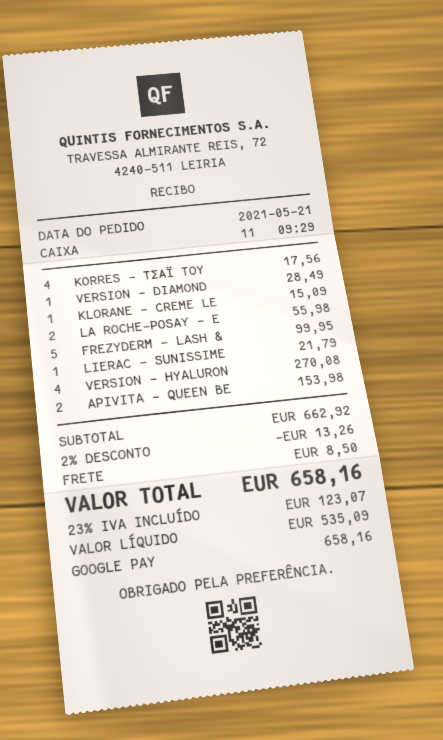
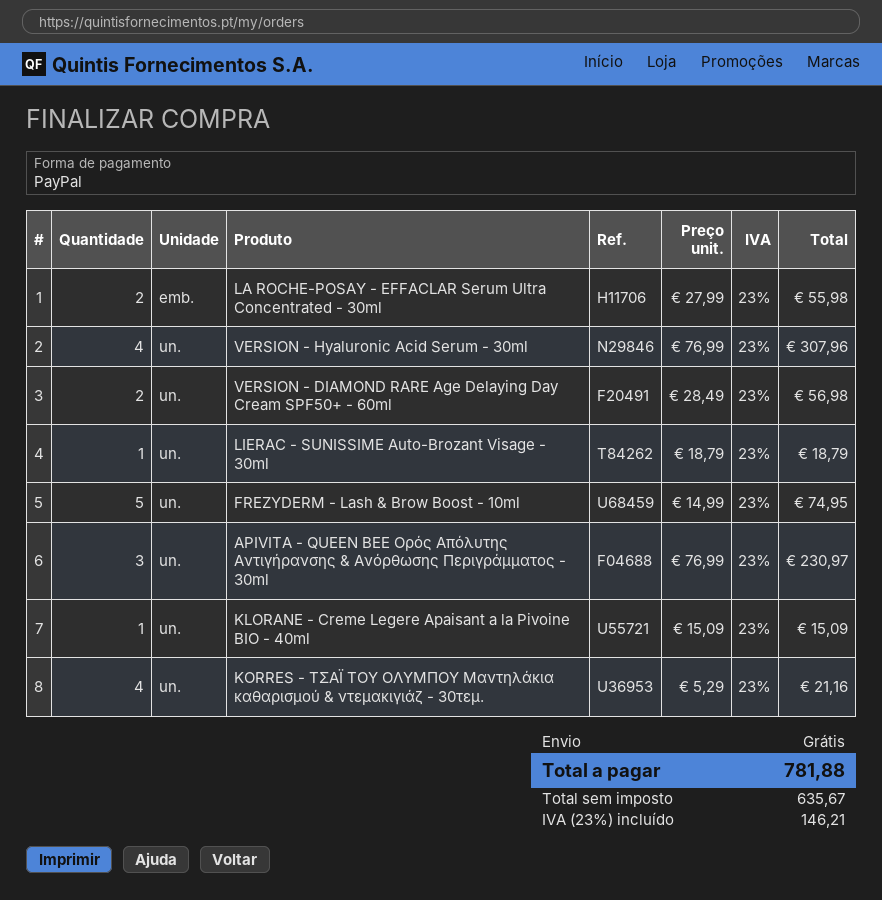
payment method: Google Pay -> PayPal
KORRES - ΤΣΑΪ ΤΟΥ: 4 for 17.56 -> 4 for 21.16
VERSION - DIAMOND: 1 for 28.49 -> 2 for 56.98
FREZYDERM - LASH &: 5 for 99.95 -> 5 for 74.95
LIERAC - SUNISSIME: 1 for 21.79 -> 1 for 18.79
VERSION - HYALURON: 4 for 270.08 -> 4 for 307.96
APIVITA - QUEEN BE: 2 for 153.98 -> 3 for 230.97
discount: 2% = 13.26 -> none
shipping: 8.50 -> 0.00
net: 535.09 -> 635.67
tax: 23% = 123.07 -> 23% = 146.21
total: 658.16 -> 781.88

